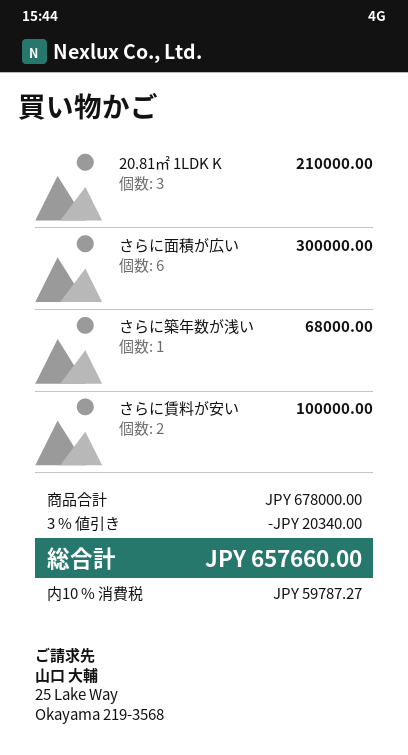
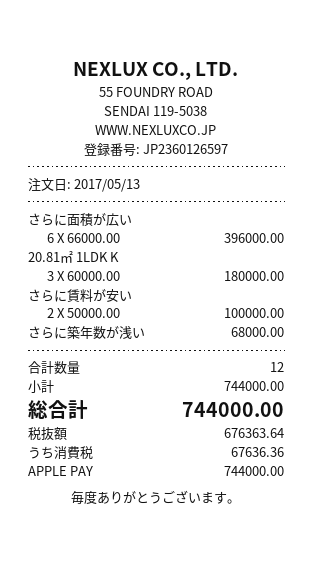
20.81㎡ 1LDK K: 3 for 210000.00 -> 3 for 180000.00
さらに面積が広い: 6 for 300000.00 -> 6 for 396000.00
subtotal: 678000.00 -> 744000.00
discount: 3% = 20340.00 -> none
tax: 59787.27 -> 67636.36
total: 657660.00 -> 744000.00

